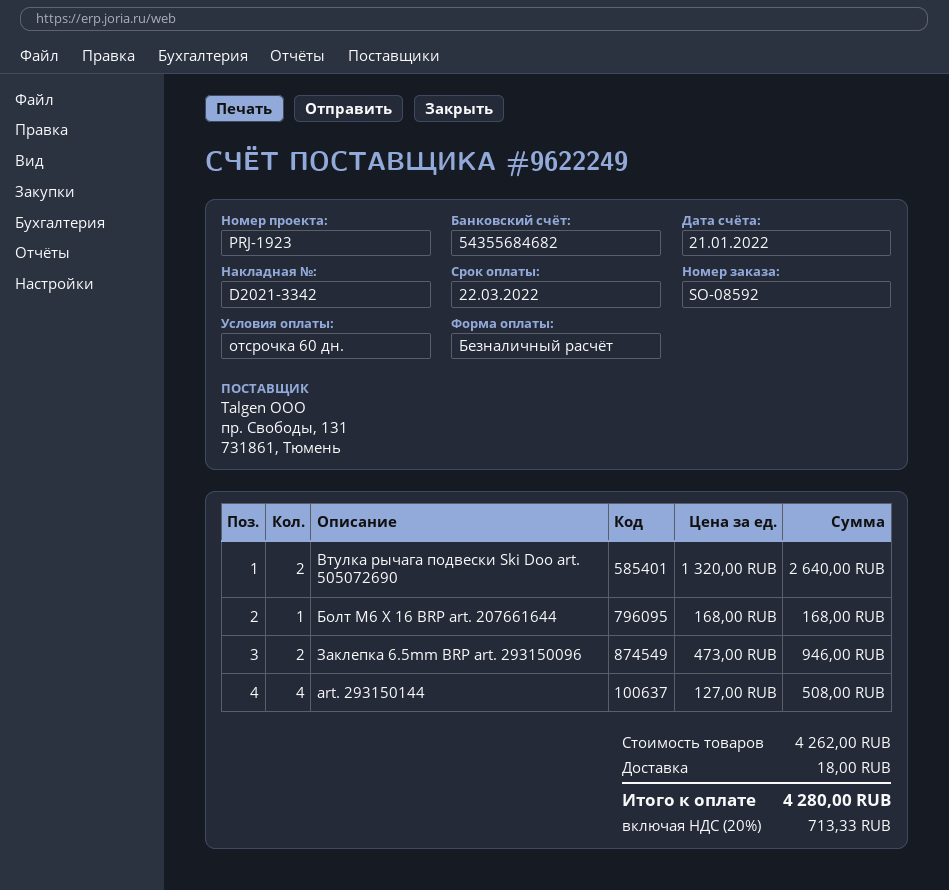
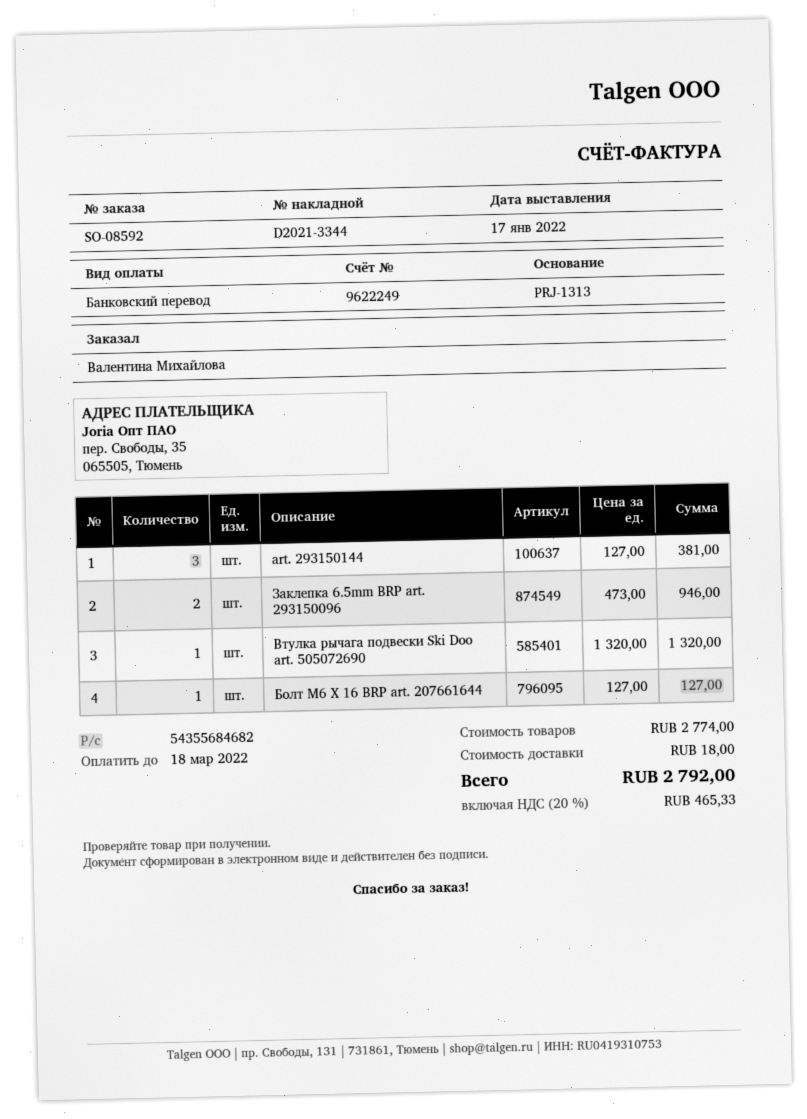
delivery note number: D2021-3342 -> D2021-3344
invoice date: 2022-01-21 -> 2022-01-17
due date: 2022-03-22 -> 2022-03-18
reference: PRJ-1923 -> PRJ-1313
Втулка рычага подвески Ski Doo art. 505072690: 2 x 1320.00 = 2640.00 -> 1 x 1320.00 = 1320.00
Болт M6 X 16 BRP art. 207661644: 1 x 168.00 = 168.00 -> 1 x 127.00 = 127.00
art. 293150144: 4 x 127.00 = 508.00 -> 3 x 127.00 = 381.00
subtotal: 4262.00 -> 2774.00
tax: 20% = 713.33 -> 20% = 465.33
total: 4280.00 -> 2792.00

